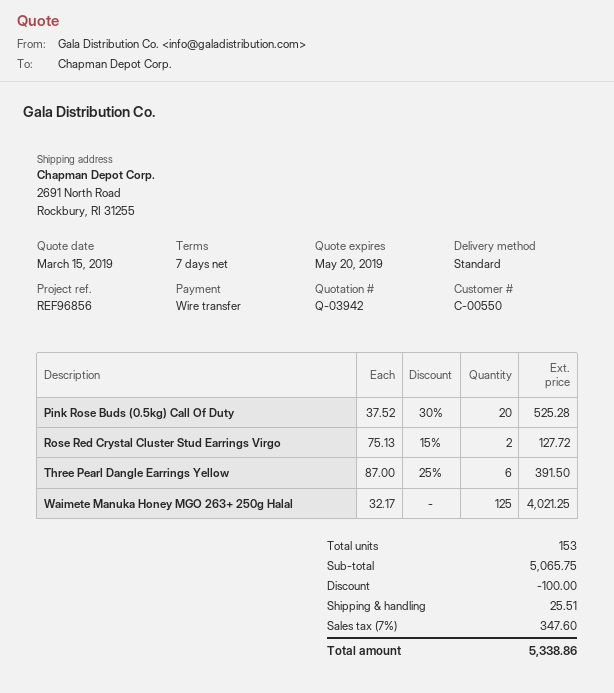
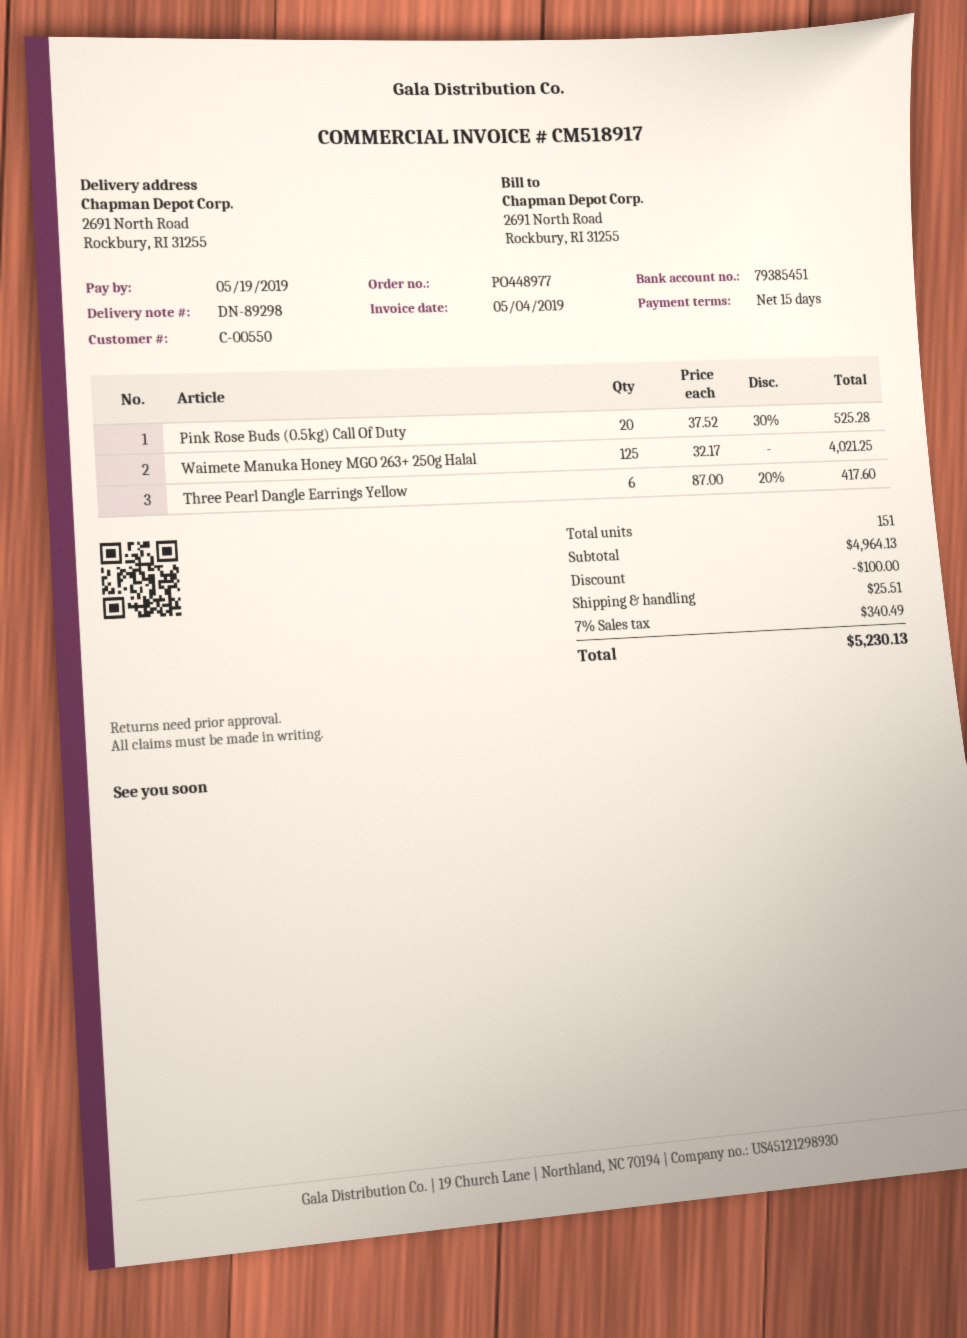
payment terms: 7 days -> 15 days
Rose Red Crystal Cluster Stud Earrings Virgo: 2 x 75.13 - 15% = 127.72 -> none
Three Pearl Dangle Earrings Yellow: 6 x 87.00 - 25% = 391.50 -> 6 x 87.00 - 20% = 417.60
total quantity: 153 -> 151
subtotal: 5065.75 -> 4964.13
tax: 7% = 347.60 -> 7% = 340.49
total: 5338.86 -> 5230.13

